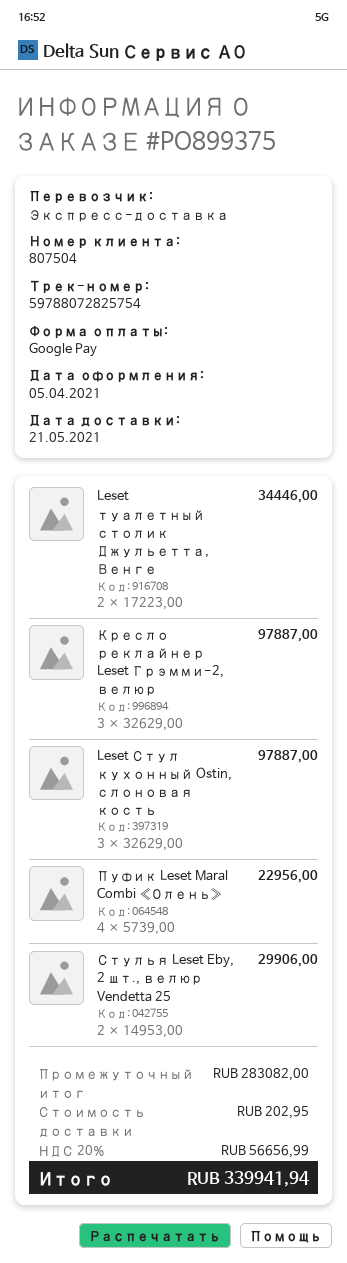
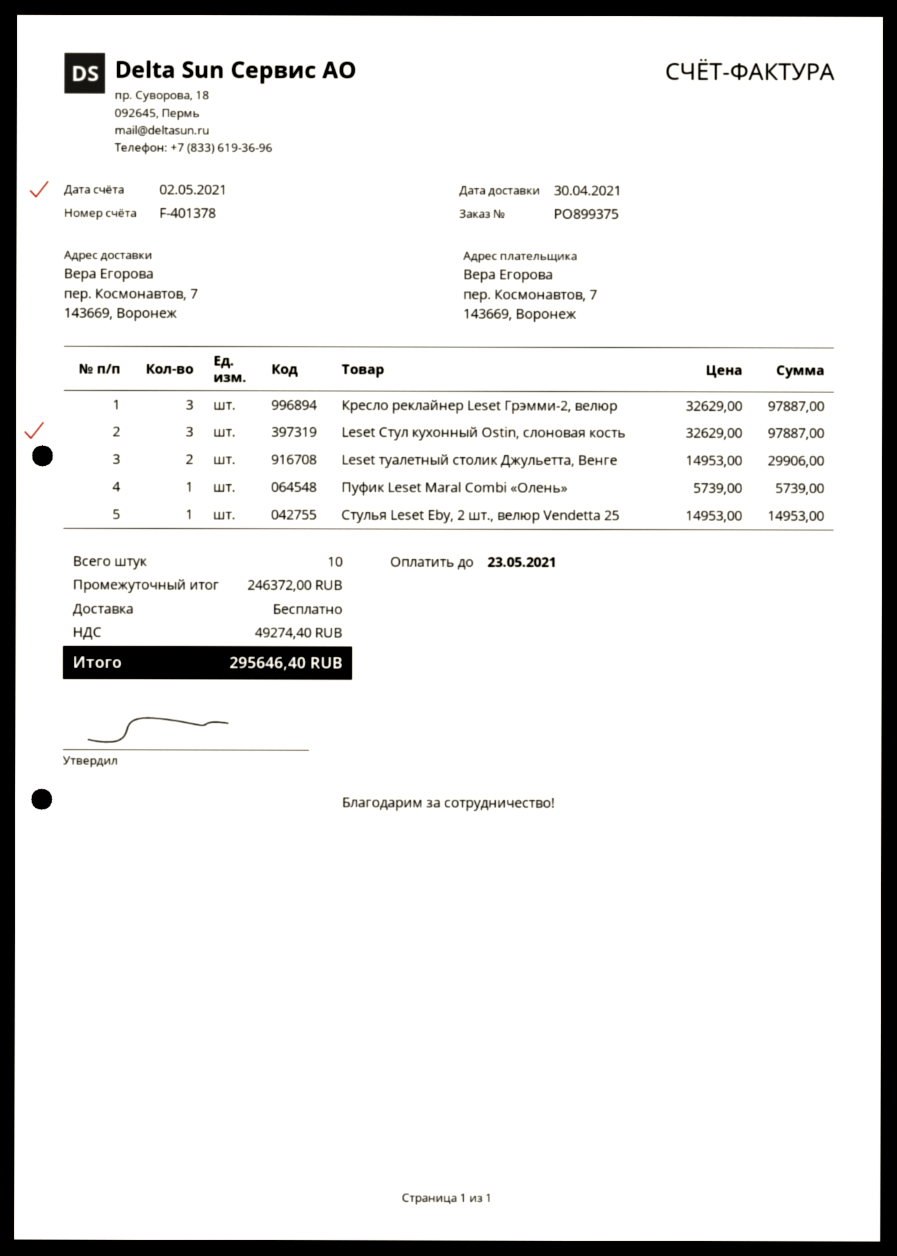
delivery date: 2021-05-21 -> 2021-04-30
Leset туалетный столик Джульетта, Венге: 2 x 17223.00 = 34446.00 -> 2 x 14953.00 = 29906.00
Пуфик Leset Maral Combi «Олень»: 4 x 5739.00 = 22956.00 -> 1 x 5739.00 = 5739.00
Стулья Leset Eby, 2 шт., велюр Vendetta 25: 2 x 14953.00 = 29906.00 -> 1 x 14953.00 = 14953.00
subtotal: 283082.00 -> 246372.00
shipping: 202.95 -> 0.00
tax: 56656.99 -> 49274.40
total: 339941.94 -> 295646.40

